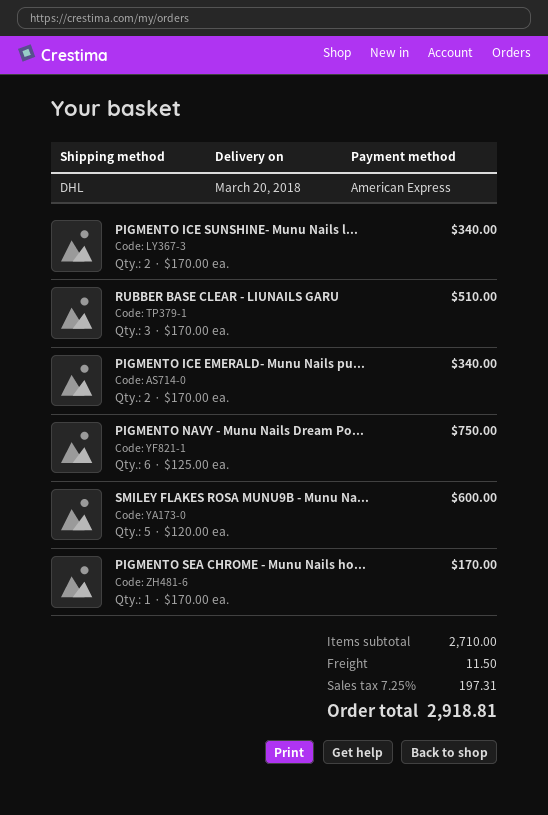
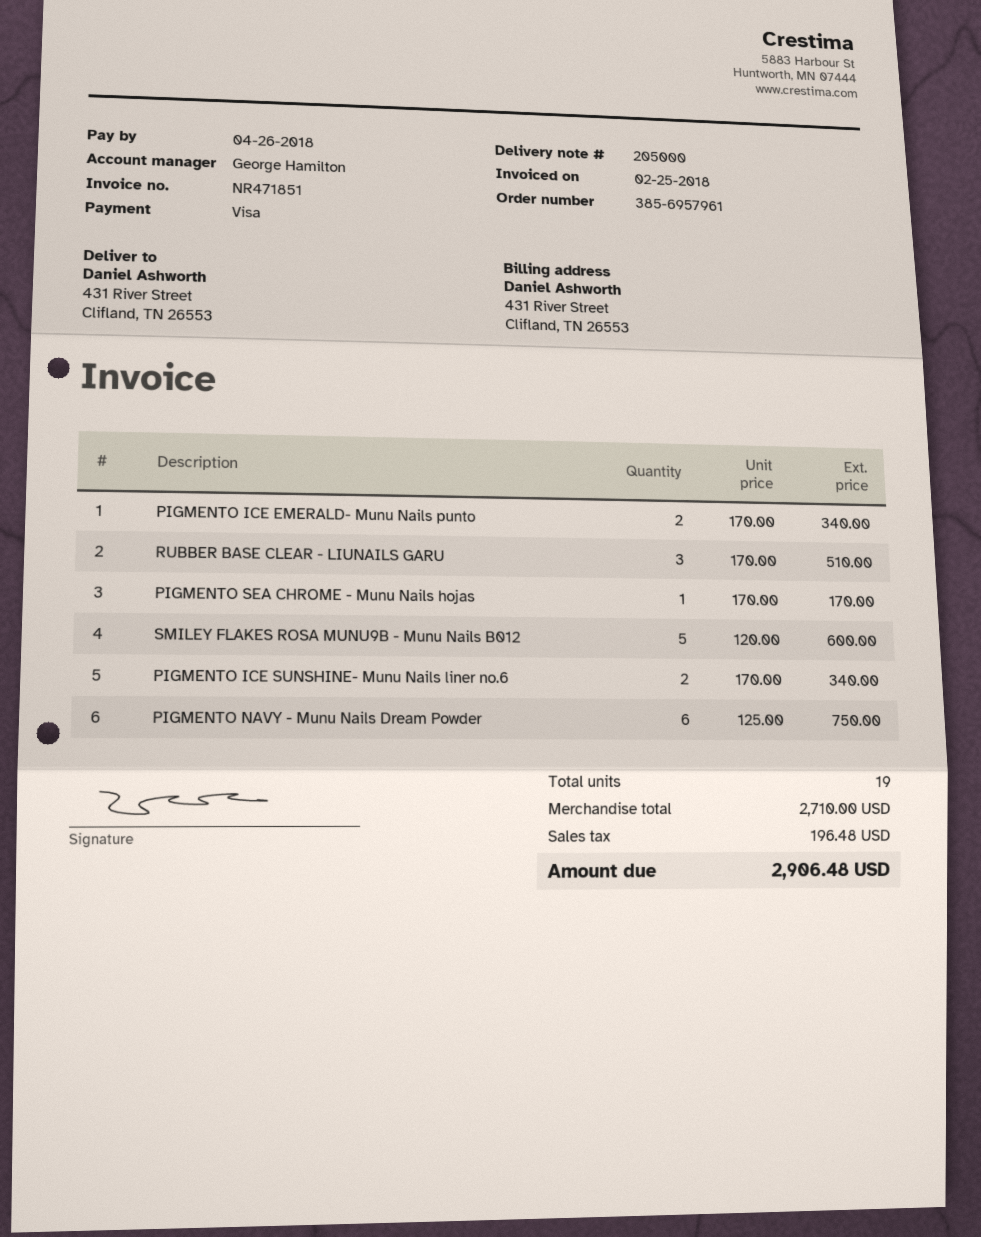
payment method: American Express -> Visa
shipping: 11.50 -> none
tax: 197.31 -> 196.48
total: 2918.81 -> 2906.48

